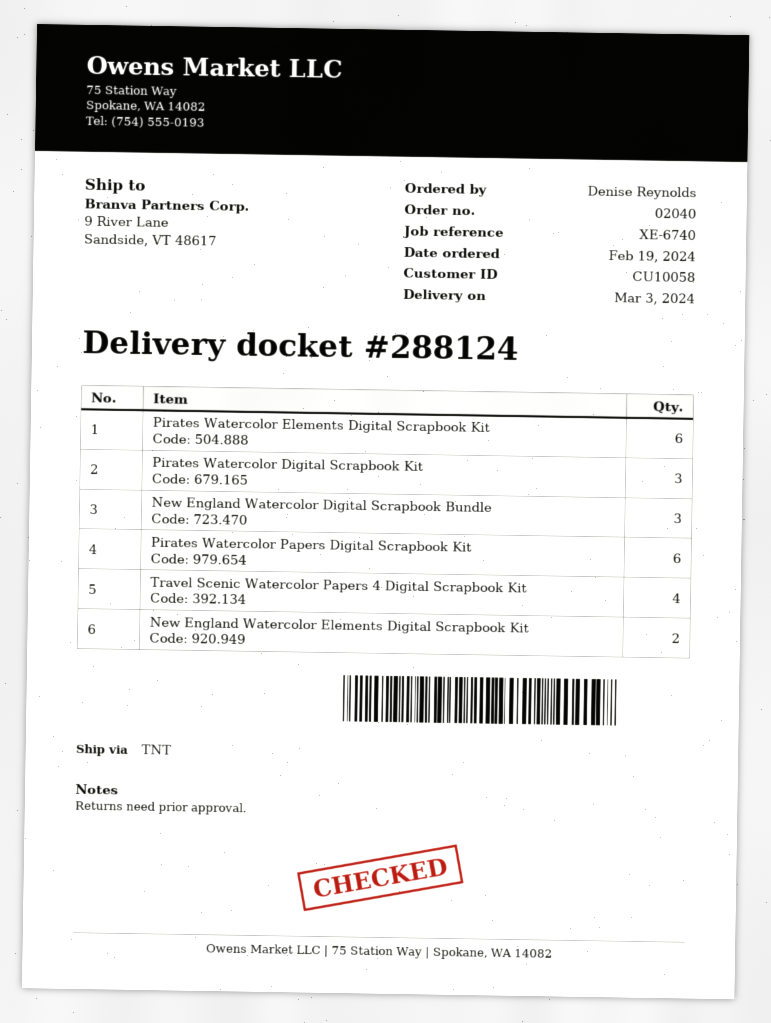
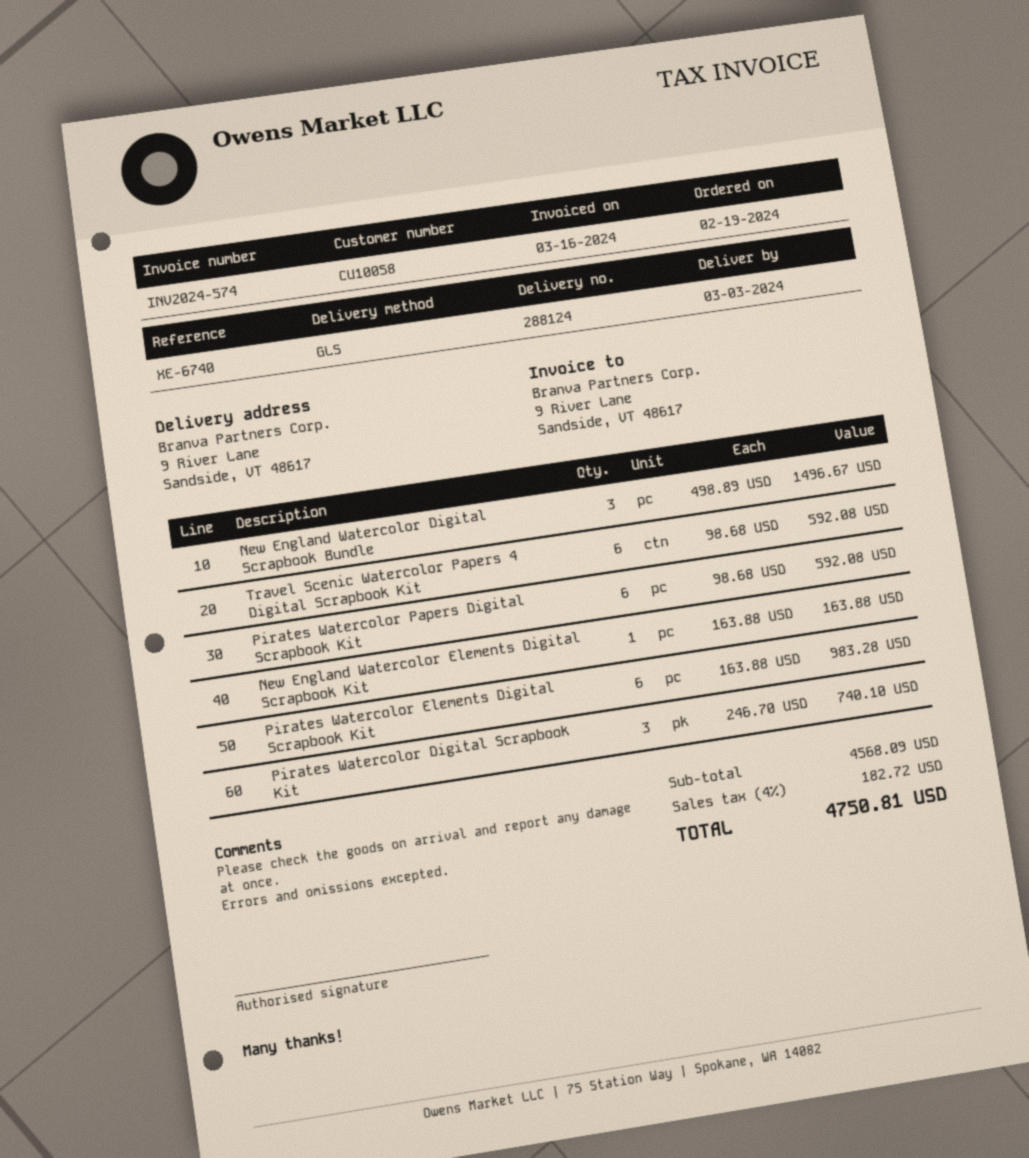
shipping method: TNT -> GLS
Travel Scenic Watercolor Papers 4 Digital Scrapbook Kit: 4 -> 6
New England Watercolor Elements Digital Scrapbook Kit: 2 -> 1

